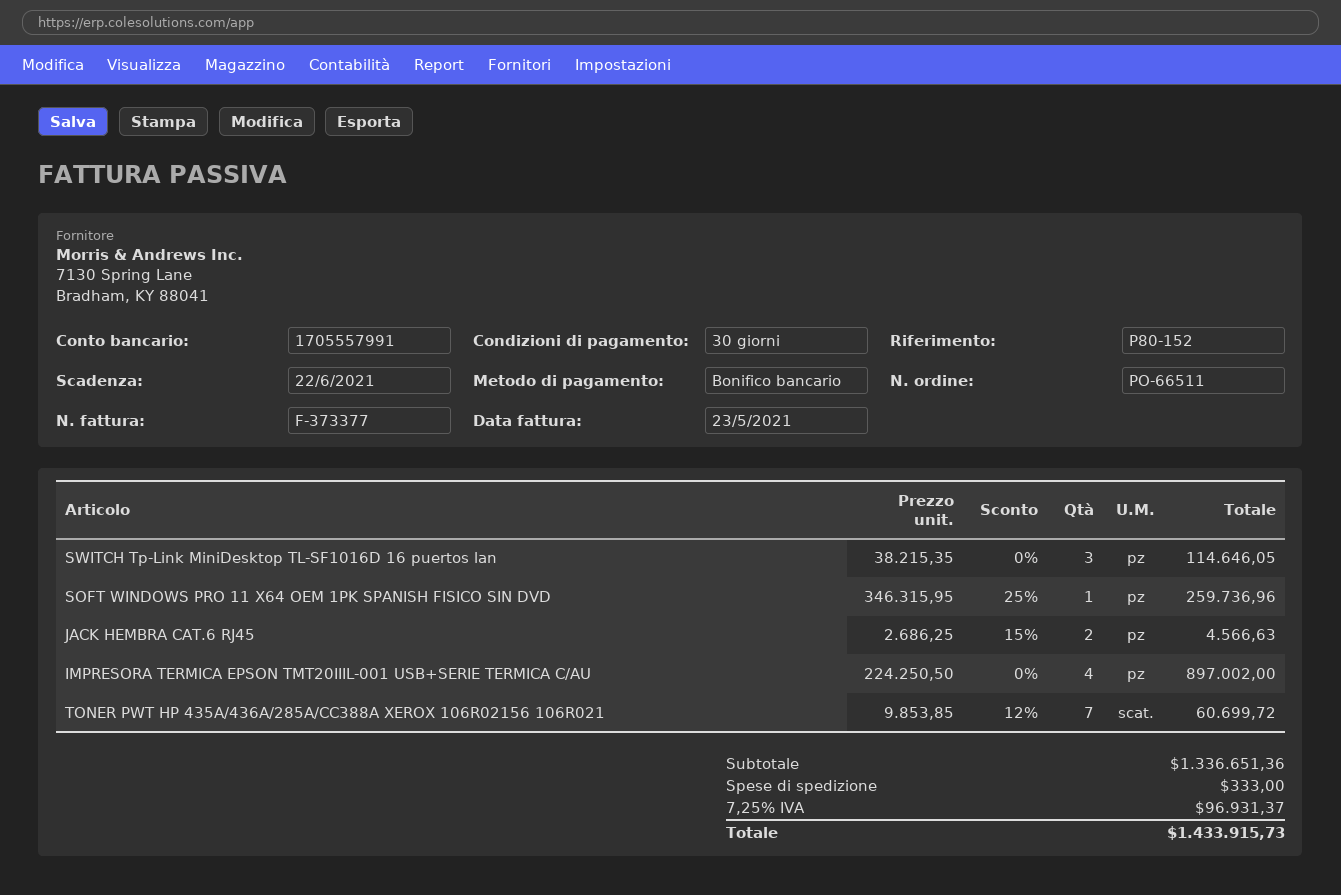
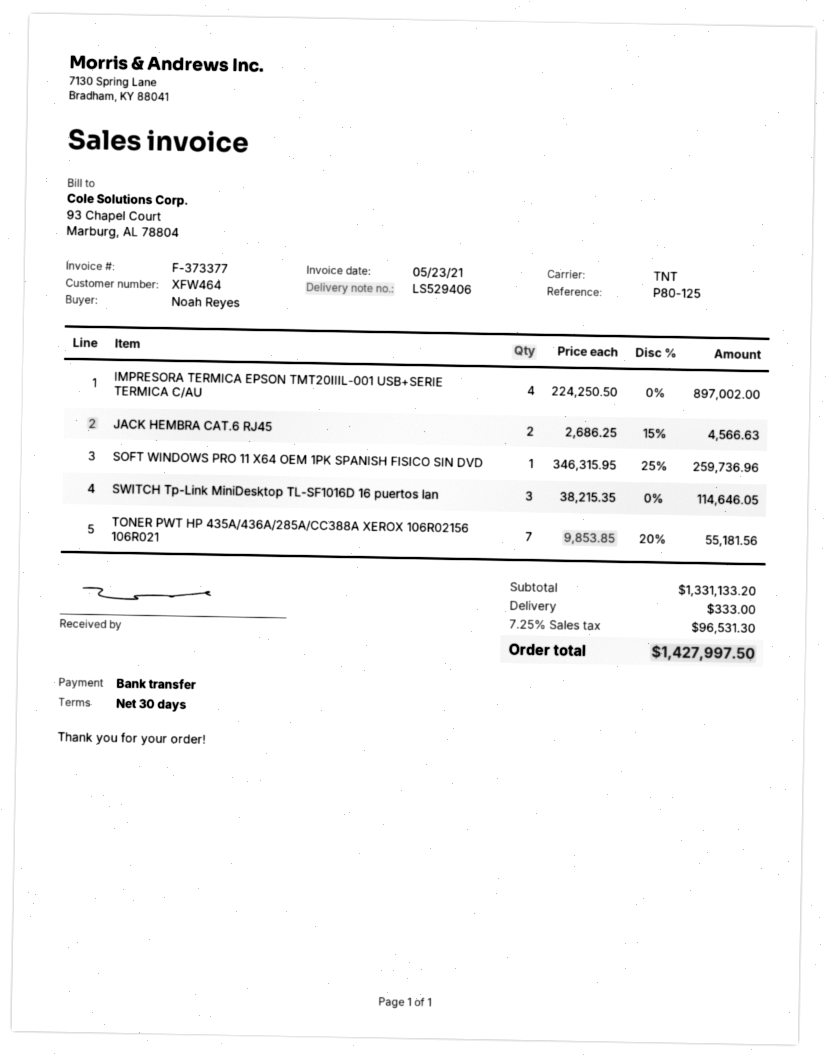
reference: P80-152 -> P80-125
TONER PWT HP 435A/436A/285A/CC388A XEROX 106R02156 106R021: 7 x 9853.85 - 12% = 60699.72 -> 7 x 9853.85 - 20% = 55181.56
subtotal: 1336651.36 -> 1331133.20
tax: 7.25% = 96931.37 -> 7.25% = 96531.30
total: 1433915.73 -> 1427997.50

